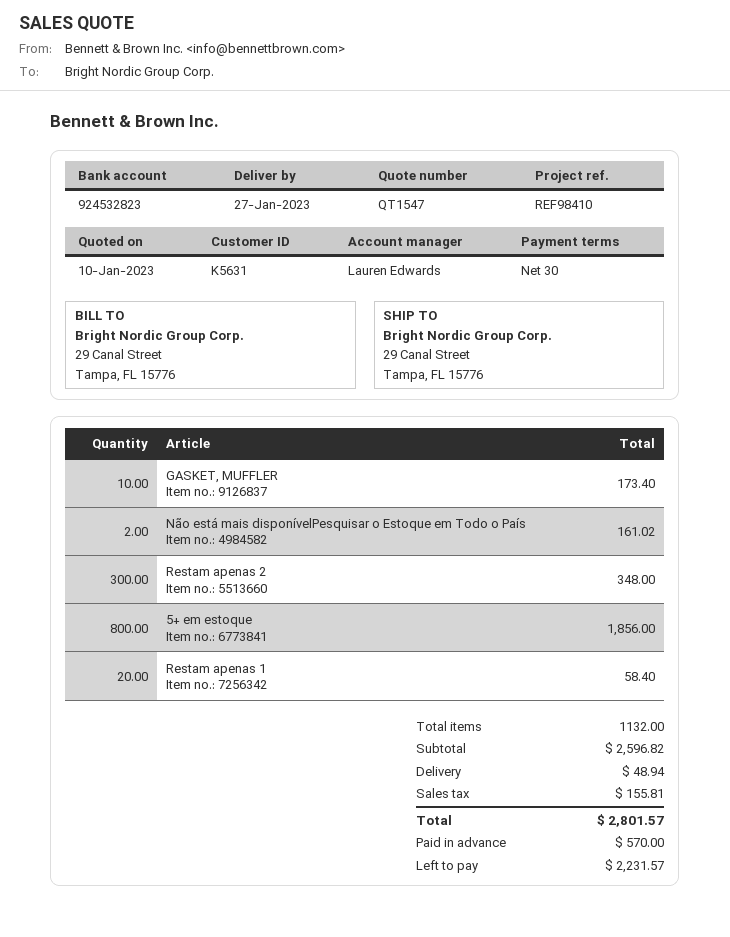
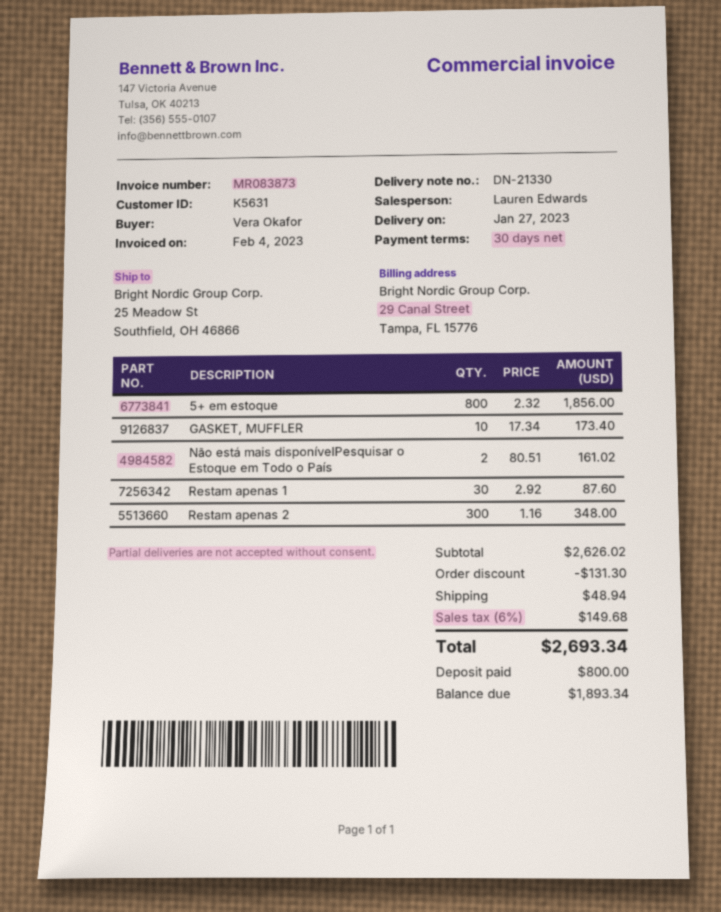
ship to: 29 Canal Street, Tampa, FL 15776 -> 25 Meadow St, Southfield, OH 46866
Restam apenas 1: 20 for 58.40 -> 30 for 87.60
subtotal: 2596.82 -> 2626.02
discount: none -> 131.30
tax: 155.81 -> 149.68
total: 2801.57 -> 2693.34
deposit: 570.00 -> 800.00
balance: 2231.57 -> 1893.34

